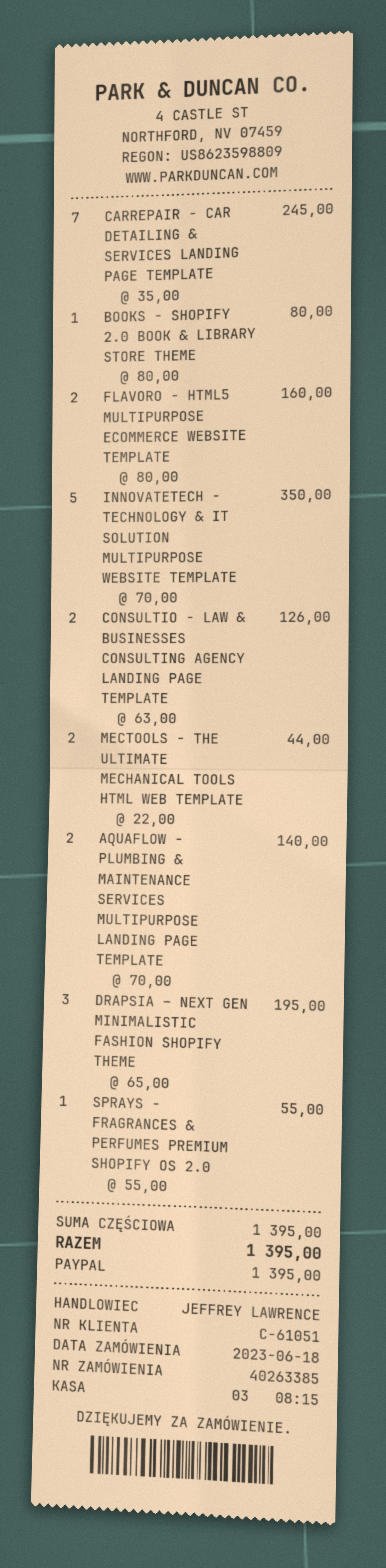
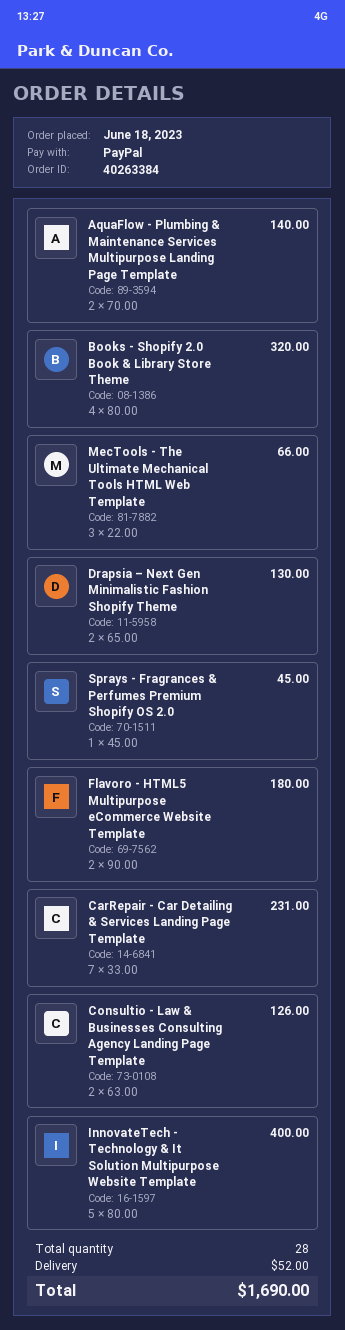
order number: 40263385 -> 40263384
CARREPAIR - CAR DETAILING & SERVICES LANDING PAGE TEMPLATE: 7 x 35.00 = 245.00 -> 7 x 33.00 = 231.00
BOOKS - SHOPIFY 2.0 BOOK & LIBRARY STORE THEME: 1 x 80.00 = 80.00 -> 4 x 80.00 = 320.00
FLAVORO - HTML5 MULTIPURPOSE ECOMMERCE WEBSITE TEMPLATE: 2 x 80.00 = 160.00 -> 2 x 90.00 = 180.00
INNOVATETECH - TECHNOLOGY & IT SOLUTION MULTIPURPOSE WEBSITE TEMPLATE: 5 x 70.00 = 350.00 -> 5 x 80.00 = 400.00
MECTOOLS - THE ULTIMATE MECHANICAL TOOLS HTML WEB TEMPLATE: 2 x 22.00 = 44.00 -> 3 x 22.00 = 66.00
DRAPSIA – NEXT GEN MINIMALISTIC FASHION SHOPIFY THEME: 3 x 65.00 = 195.00 -> 2 x 65.00 = 130.00
SPRAYS - FRAGRANCES & PERFUMES PREMIUM SHOPIFY OS 2.0: 1 x 55.00 = 55.00 -> 1 x 45.00 = 45.00
shipping: none -> 52.00
total: 1395.00 -> 1690.00

